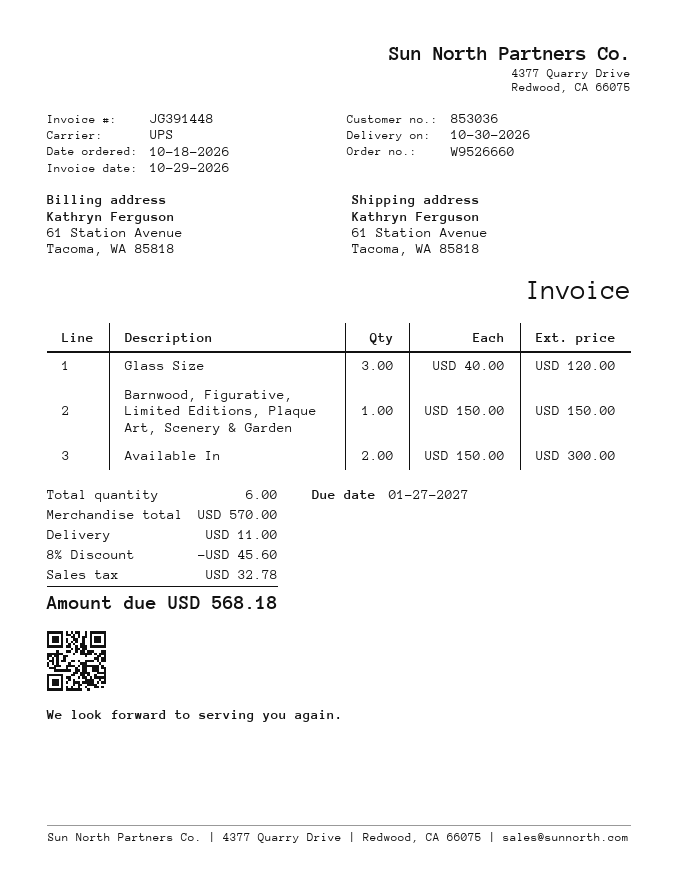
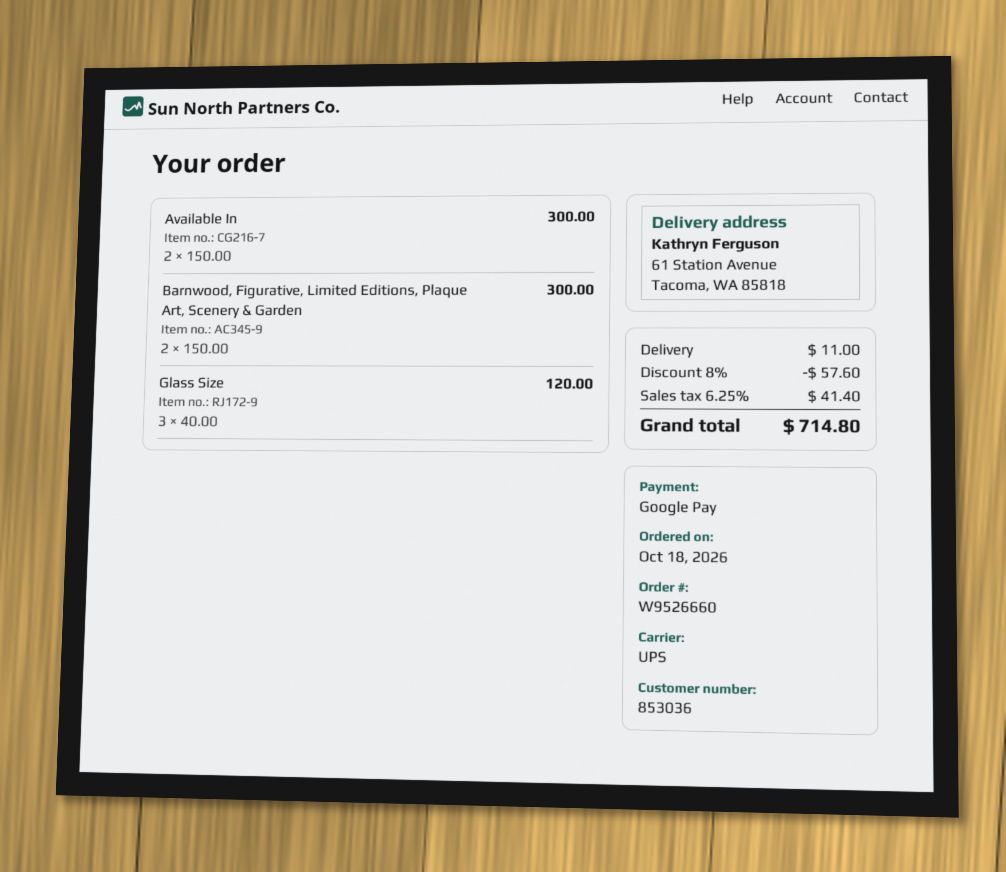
Barnwood, Figurative, Limited Editions, Plaque Art, Scenery & Garden: 1 x 150.00 = 150.00 -> 2 x 150.00 = 300.00
discount: 8% = 45.60 -> 8% = 57.60
tax: 32.78 -> 41.40
total: 568.18 -> 714.80

